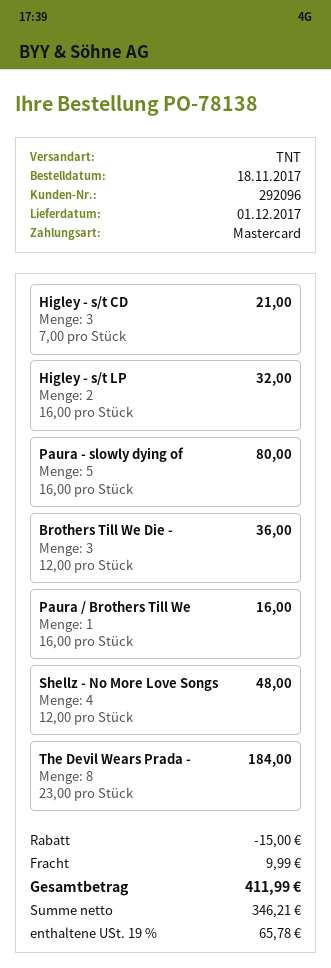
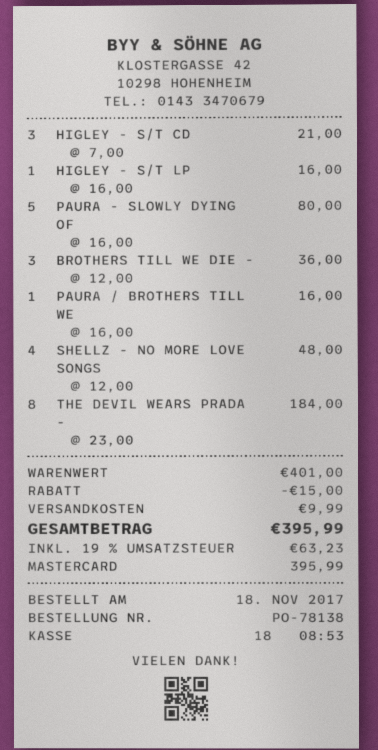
Higley - s/t LP: 2 x 16.00 = 32.00 -> 1 x 16.00 = 16.00
tax: 19% = 65.78 -> 19% = 63.23
total: 411.99 -> 395.99

